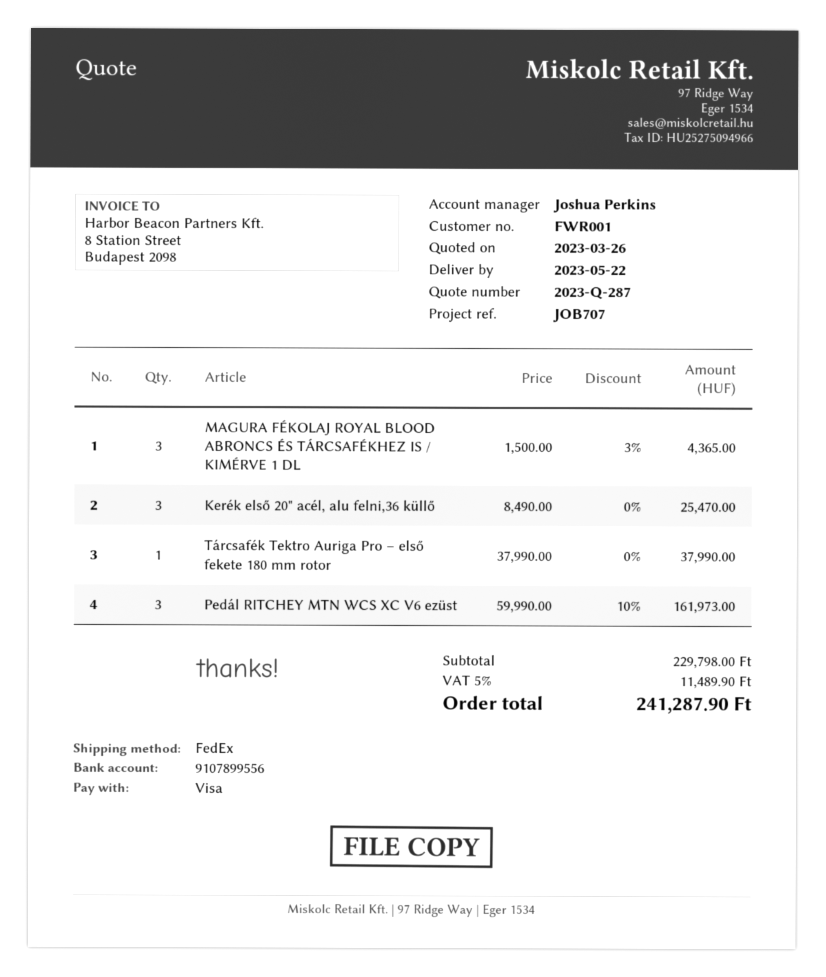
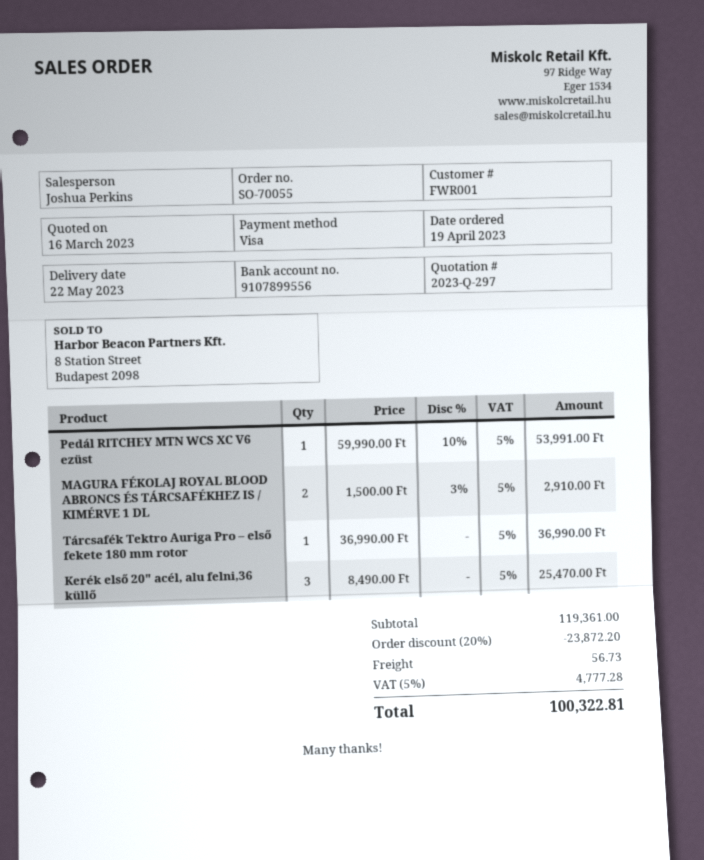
quote number: 2023-Q-287 -> 2023-Q-297
quote date: 2023-03-26 -> 2023-03-16
MAGURA FÉKOLAJ ROYAL BLOOD ABRONCS ÉS TÁRCSAFÉKHEZ IS / KIMÉRVE 1 DL: 3 x 1500.00 - 3% = 4365.00 -> 2 x 1500.00 - 3% = 2910.00
Tárcsafék Tektro Auriga Pro – első fekete 180 mm rotor: 1 x 37990.00 = 37990.00 -> 1 x 36990.00 = 36990.00
Pedál RITCHEY MTN WCS XC V6 ezüst: 3 x 59990.00 - 10% = 161973.00 -> 1 x 59990.00 - 10% = 53991.00
subtotal: 229798.00 -> 119361.00
discount: none -> 20% = 23872.20
shipping: none -> 56.73
tax: 5% = 11489.90 -> 5% = 4777.28
total: 241287.90 -> 100322.81

